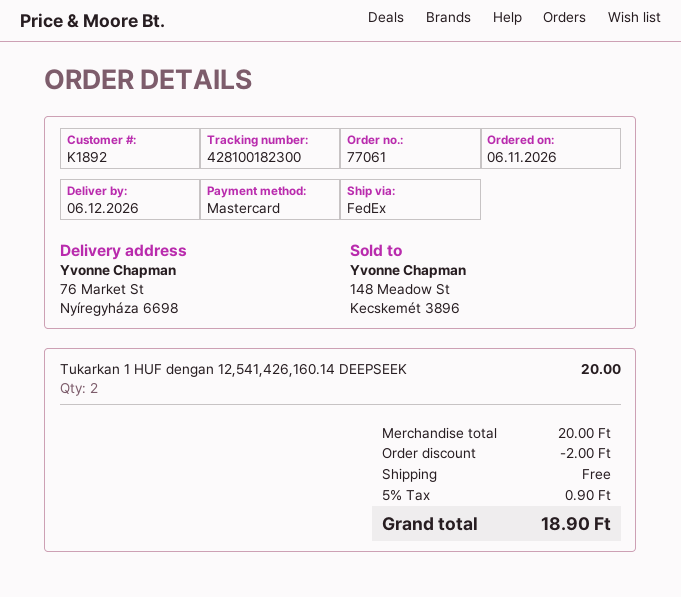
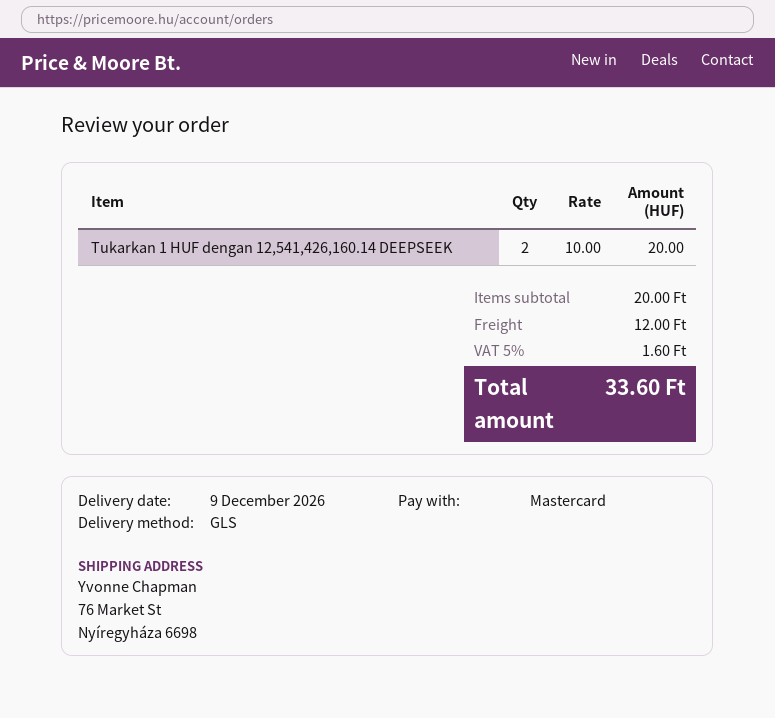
delivery date: 2026-12-06 -> 2026-12-09
shipping method: FedEx -> GLS
discount: 2.00 -> none
shipping: 0.00 -> 12.00
tax: 5% = 0.90 -> 5% = 1.60
total: 18.90 -> 33.60

